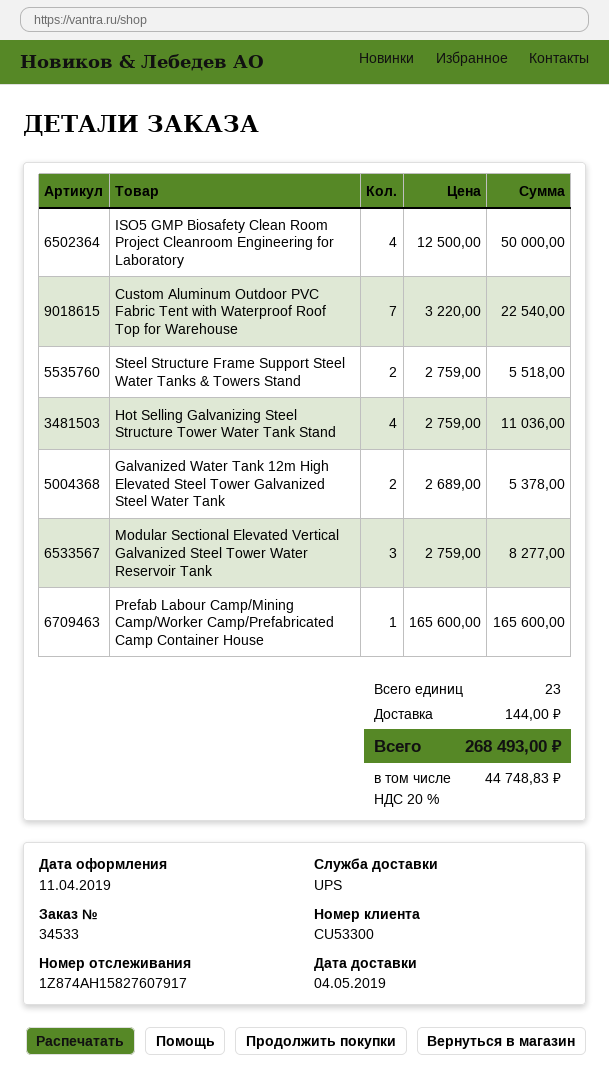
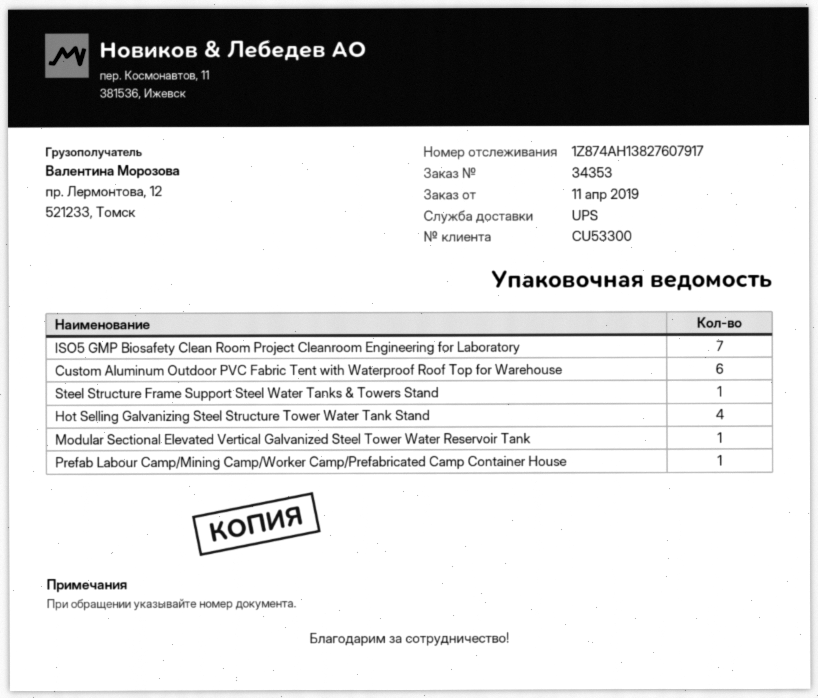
order number: 34533 -> 34353
tracking number: 1Z874AH15827607917 -> 1Z874AH13827607917
ISO5 GMP Biosafety Clean Room Project Cleanroom Engineering for Laboratory: 4 -> 7
Custom Aluminum Outdoor PVC Fabric Tent with Waterproof Roof Top for Warehouse: 7 -> 6
Steel Structure Frame Support Steel Water Tanks & Towers Stand: 2 -> 1
Galvanized Water Tank 12m High Elevated Steel Tower Galvanized Steel Water Tank: 2 -> none
Modular Sectional Elevated Vertical Galvanized Steel Tower Water Reservoir Tank: 3 -> 1

